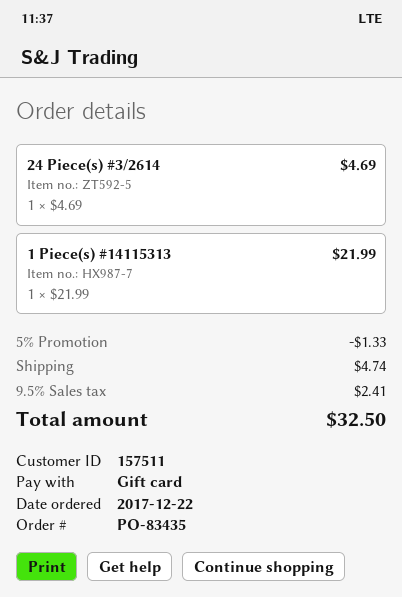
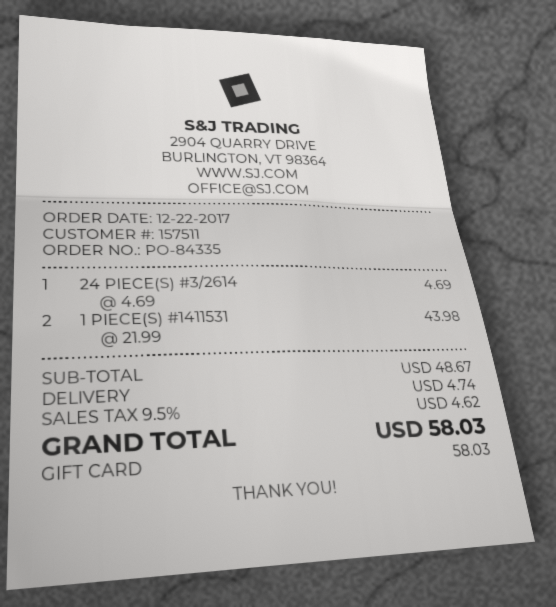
order number: PO-83435 -> PO-84335
1 Piece(s) #14115313: 1 x 21.99 = 21.99 -> 2 x 21.99 = 43.98
discount: 5% = 1.33 -> none
tax: 9.5% = 2.41 -> 9.5% = 4.62
total: 32.50 -> 58.03

